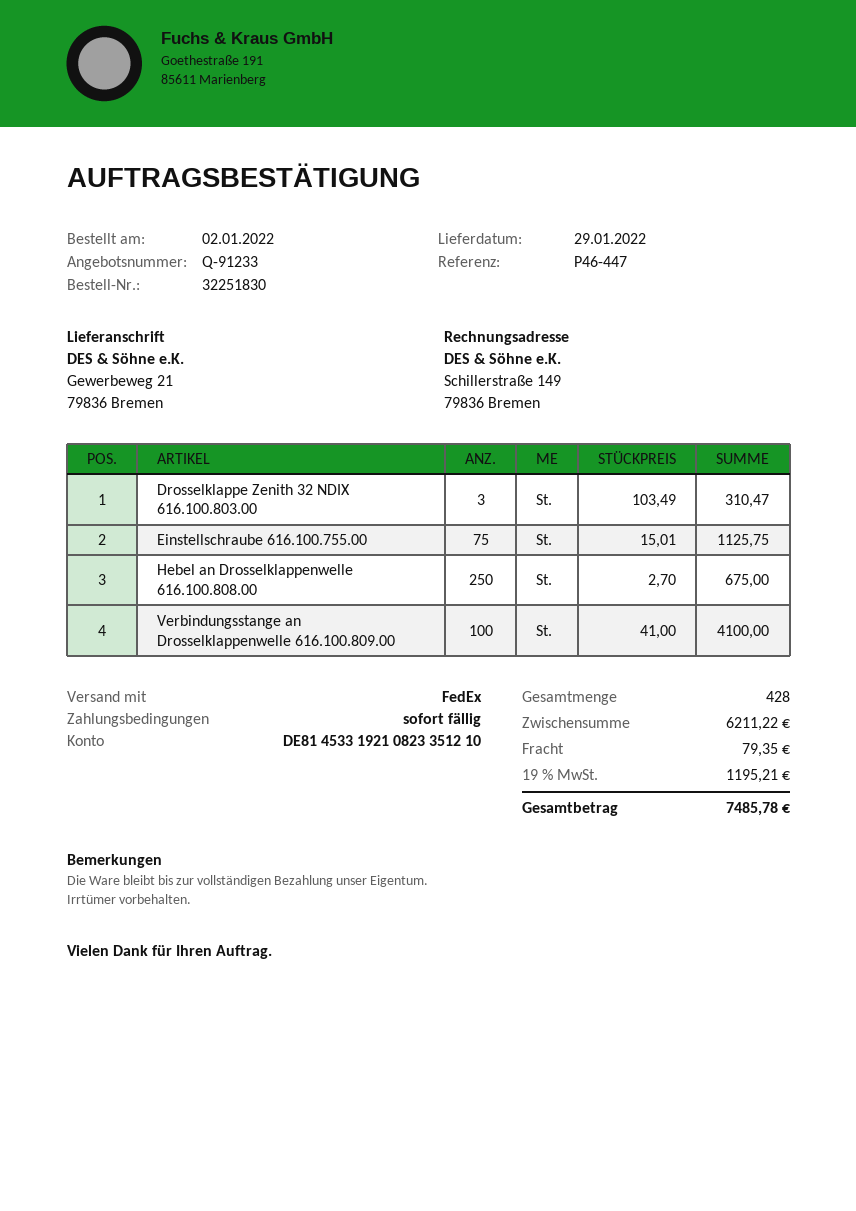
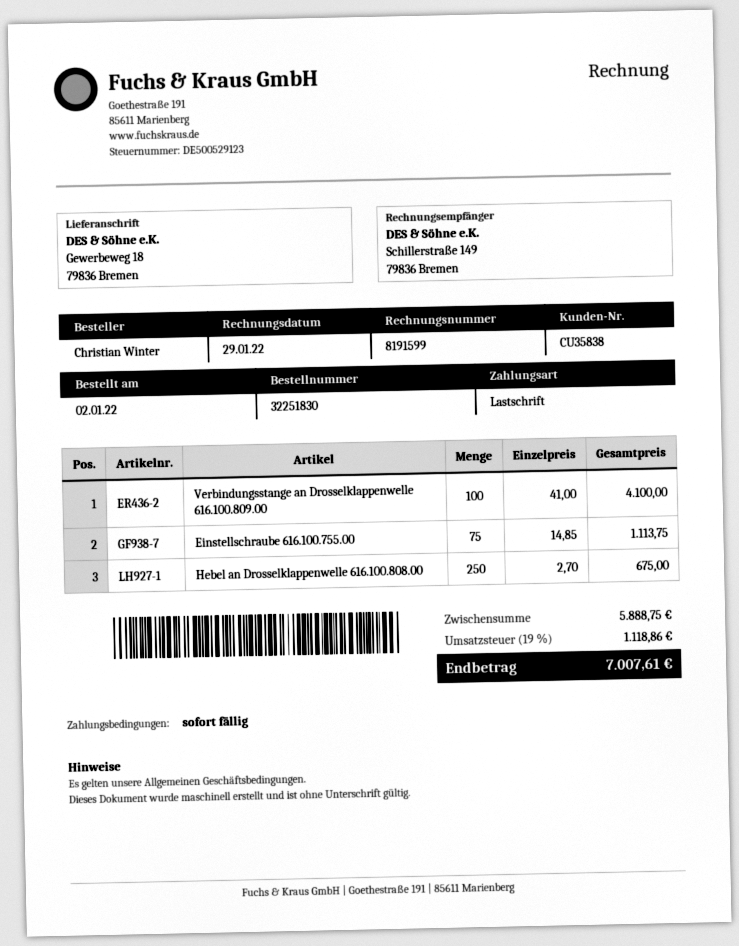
ship to: Gewerbeweg 21, 79836 Bremen -> Gewerbeweg 18, 79836 Bremen
Drosselklappe Zenith 32 NDIX 616.100.803.00: 3 x 103.49 = 310.47 -> none
Einstellschraube 616.100.755.00: 75 x 15.01 = 1125.75 -> 75 x 14.85 = 1113.75
subtotal: 6211.22 -> 5888.75
shipping: 79.35 -> none
tax: 19% = 1195.21 -> 19% = 1118.86
total: 7485.78 -> 7007.61

